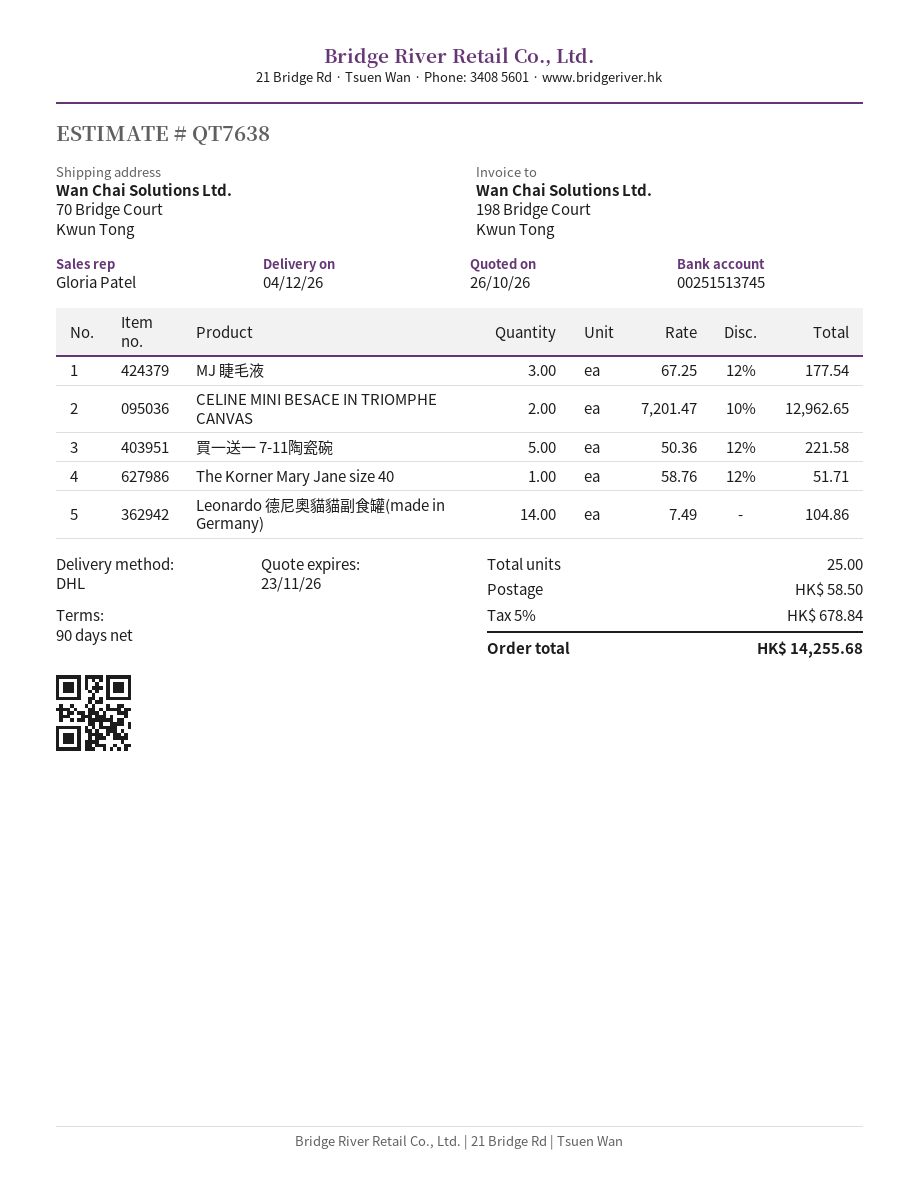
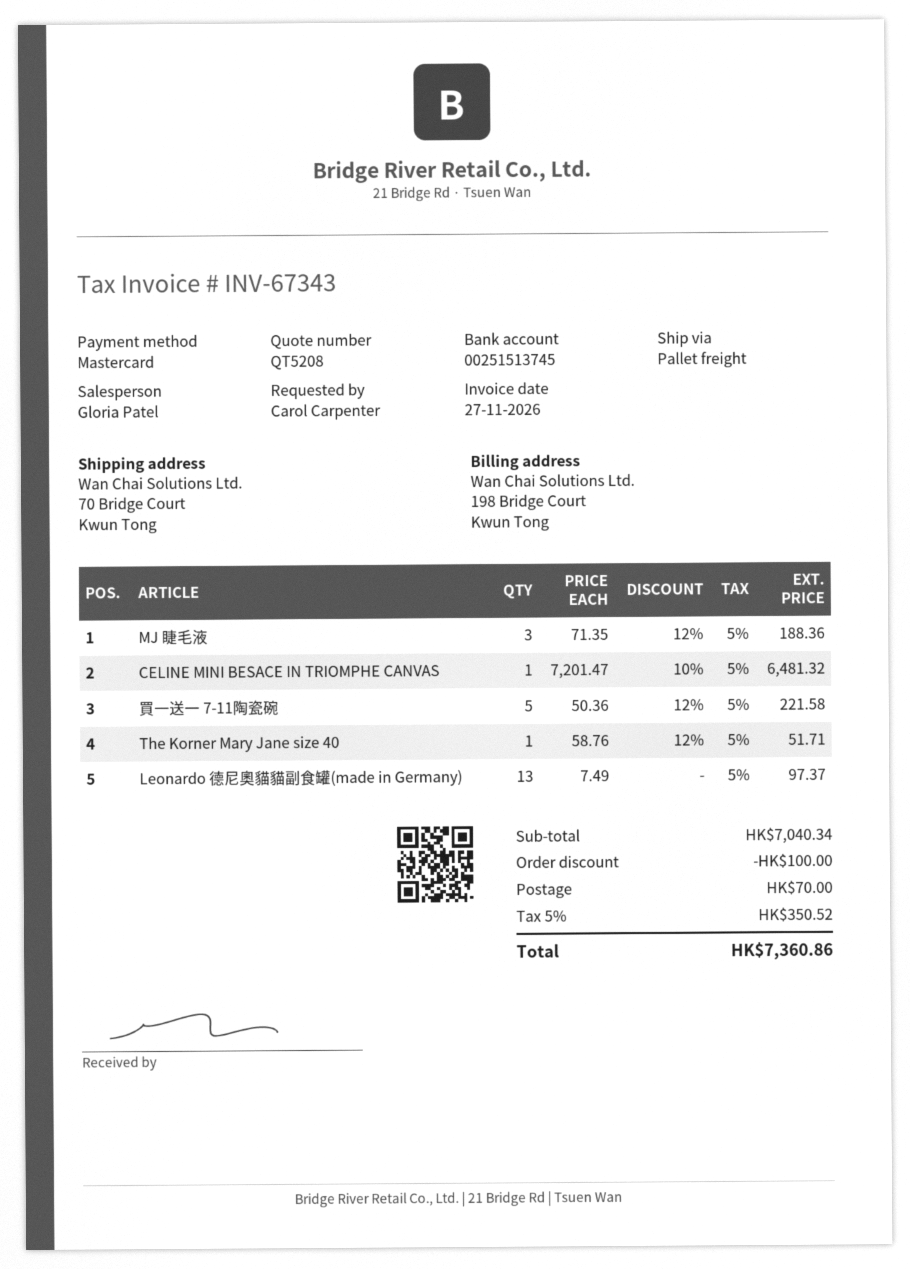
quote number: QT7638 -> QT5208
shipping method: DHL -> pallet freight
MJ 睫毛液: 3 x 67.25 - 12% = 177.54 -> 3 x 71.35 - 12% = 188.36
CELINE MINI BESACE IN TRIOMPHE CANVAS: 2 x 7201.47 - 10% = 12962.65 -> 1 x 7201.47 - 10% = 6481.32
Leonardo 德尼奧貓貓副食罐(made in Germany): 14 x 7.49 = 104.86 -> 13 x 7.49 = 97.37
discount: none -> 100.00
shipping: 58.50 -> 70.00
tax: 5% = 678.84 -> 5% = 350.52
total: 14255.68 -> 7360.86

